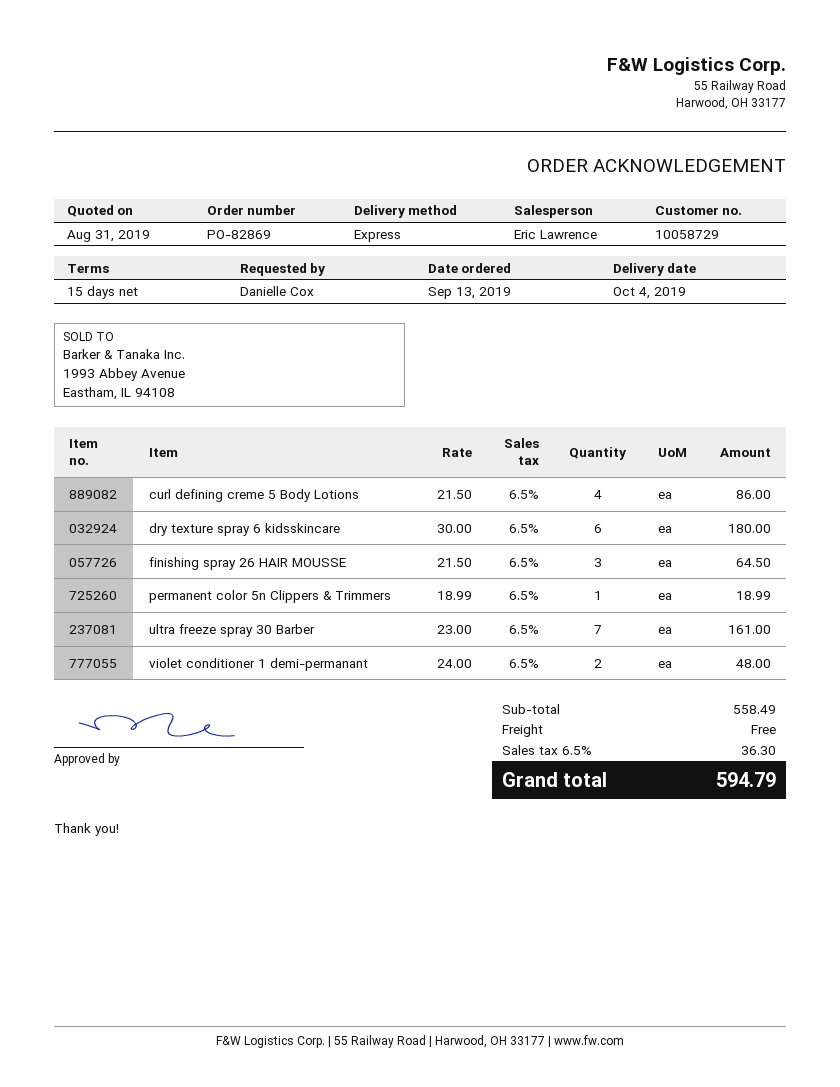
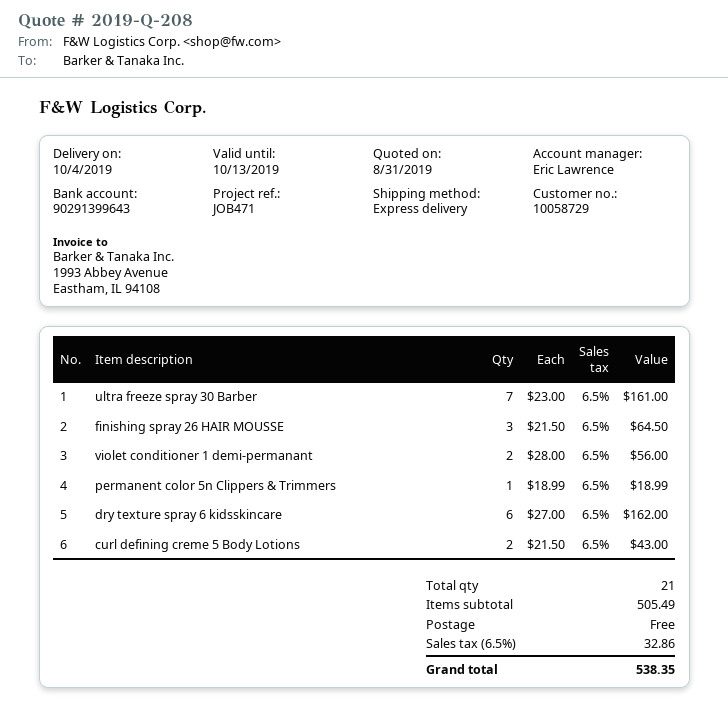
curl defining creme 5 Body Lotions: 4 x 21.50 = 86.00 -> 2 x 21.50 = 43.00
dry texture spray 6 kidsskincare: 6 x 30.00 = 180.00 -> 6 x 27.00 = 162.00
violet conditioner 1 demi-permanant: 2 x 24.00 = 48.00 -> 2 x 28.00 = 56.00
subtotal: 558.49 -> 505.49
tax: 6.5% = 36.30 -> 6.5% = 32.86
total: 594.79 -> 538.35

